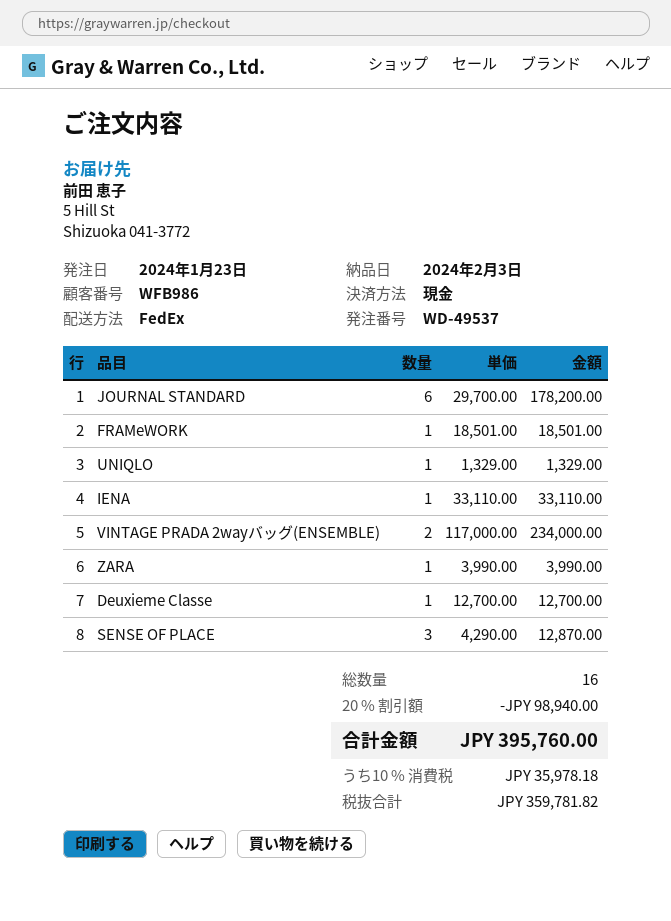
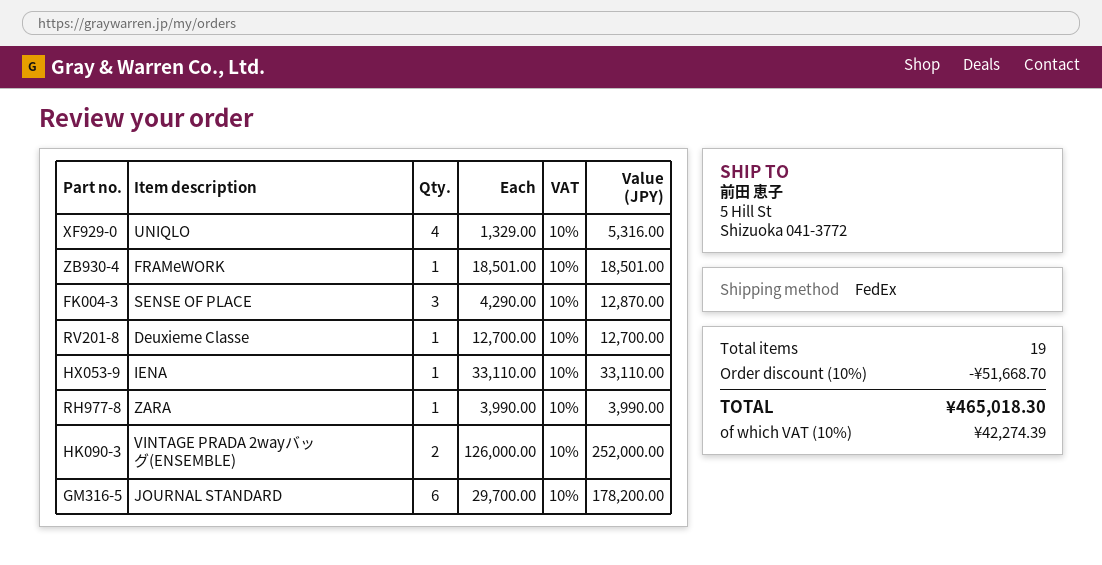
UNIQLO: 1 x 1329.00 = 1329.00 -> 4 x 1329.00 = 5316.00
VINTAGE PRADA 2wayバッグ(ENSEMBLE): 2 x 117000.00 = 234000.00 -> 2 x 126000.00 = 252000.00
total quantity: 16 -> 19
discount: 20% = 98940.00 -> 10% = 51668.70
tax: 10% = 35978.18 -> 10% = 42274.39
total: 395760.00 -> 465018.30

